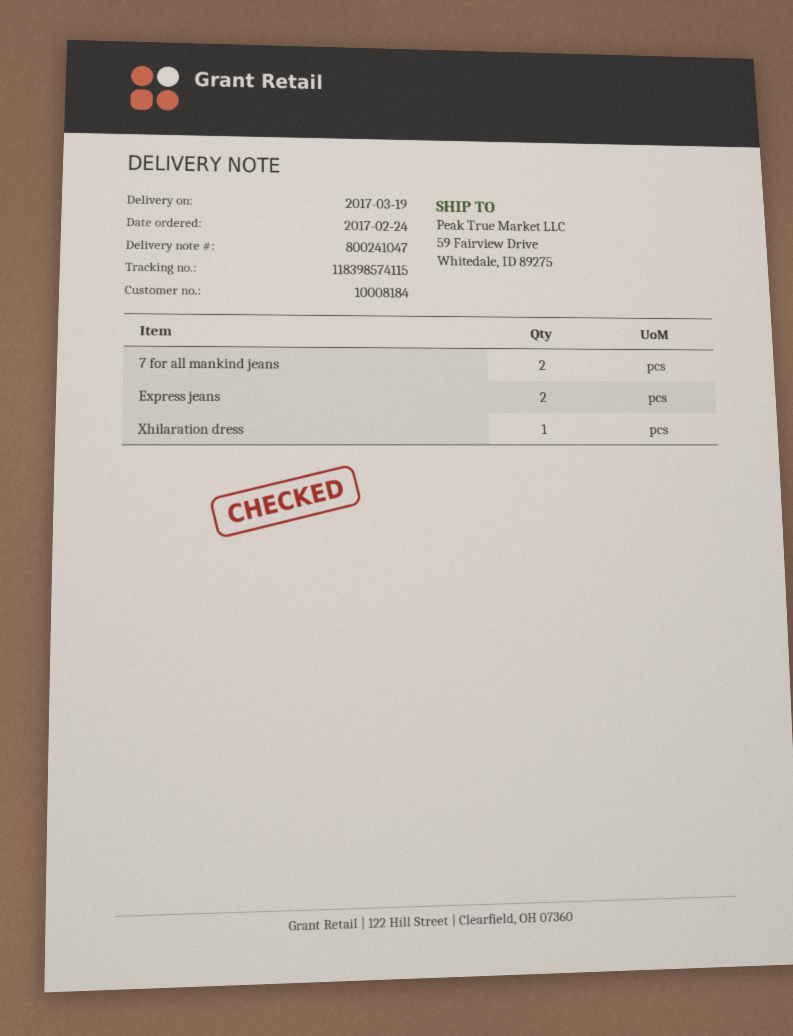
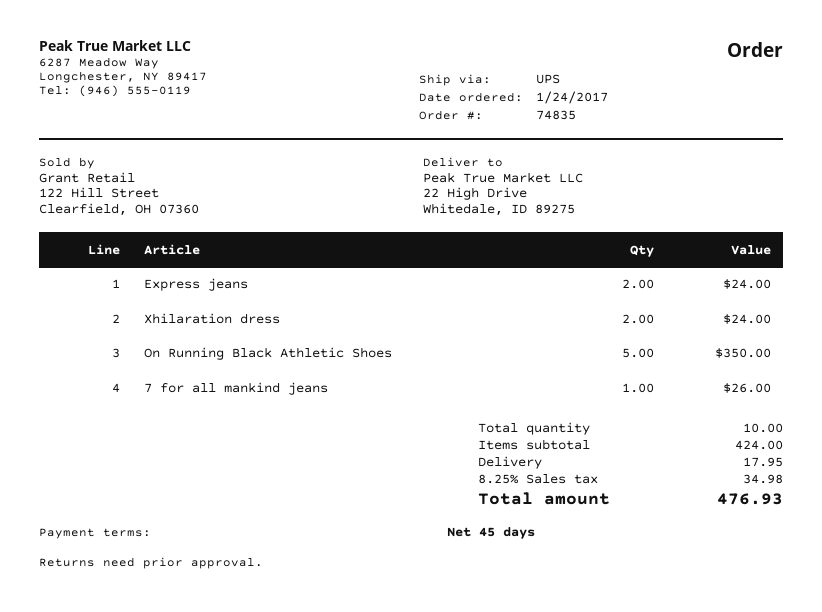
order date: 2017-02-24 -> 2017-01-24
ship to: 59 Fairview Drive, Whitedale, ID 89275 -> 22 High Drive, Whitedale, ID 89275
7 for all mankind jeans: 2 -> 1
Xhilaration dress: 1 -> 2
On Running Black Athletic Shoes: none -> 5

